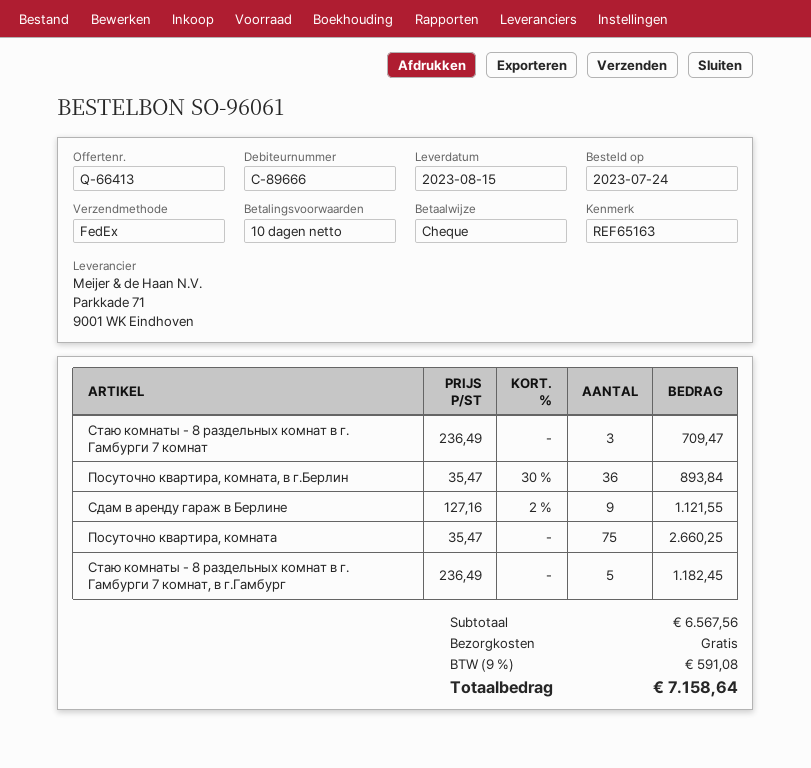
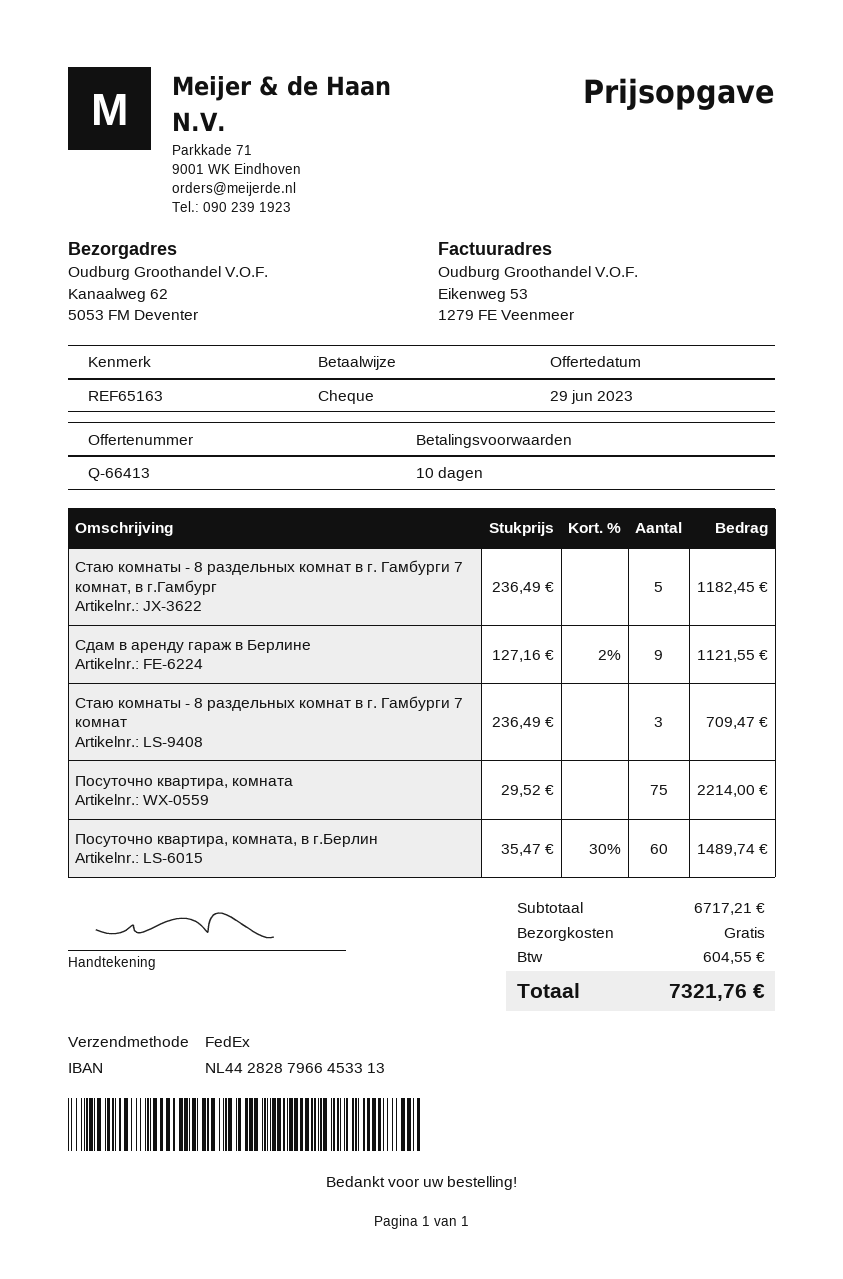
Посуточно квартира, комната, в г.Берлин: 36 x 35.47 - 30% = 893.84 -> 60 x 35.47 - 30% = 1489.74
Посуточно квартира, комната: 75 x 35.47 = 2660.25 -> 75 x 29.52 = 2214.00
subtotal: 6567.56 -> 6717.21
tax: 591.08 -> 604.55
total: 7158.64 -> 7321.76

